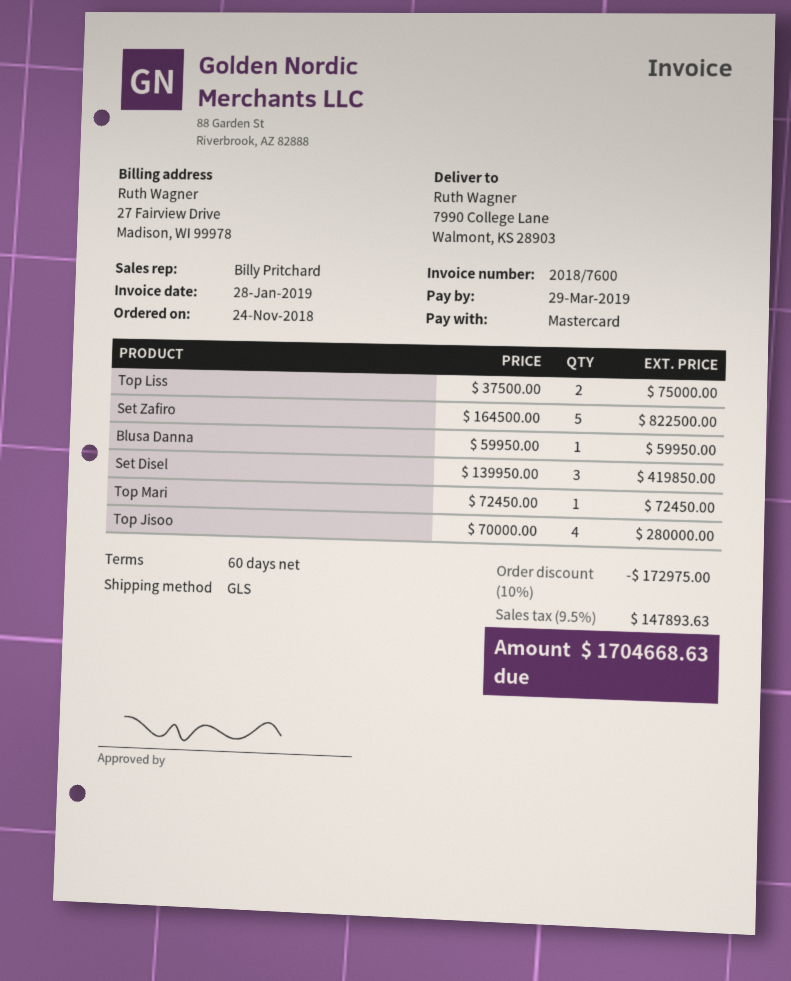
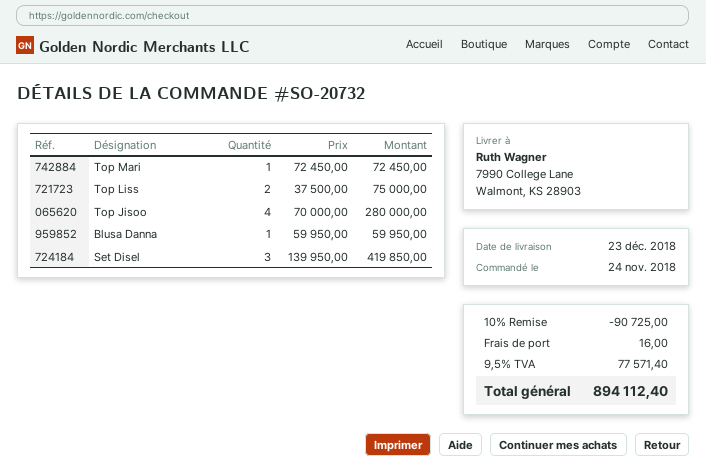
Set Zafiro: 5 x 164500.00 = 822500.00 -> none
discount: 10% = 172975.00 -> 10% = 90725.00
shipping: none -> 16.00
tax: 9.5% = 147893.63 -> 9.5% = 77571.40
total: 1704668.63 -> 894112.40

